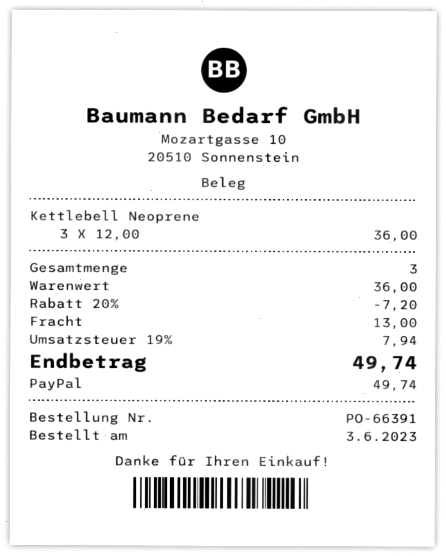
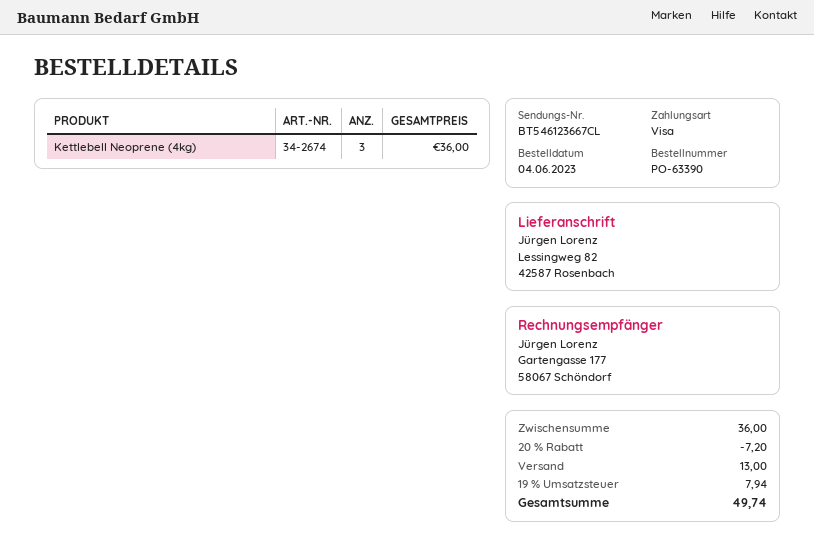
order number: PO-66391 -> PO-63390
order date: 2023-06-03 -> 2023-06-04
payment method: PayPal -> Visa

